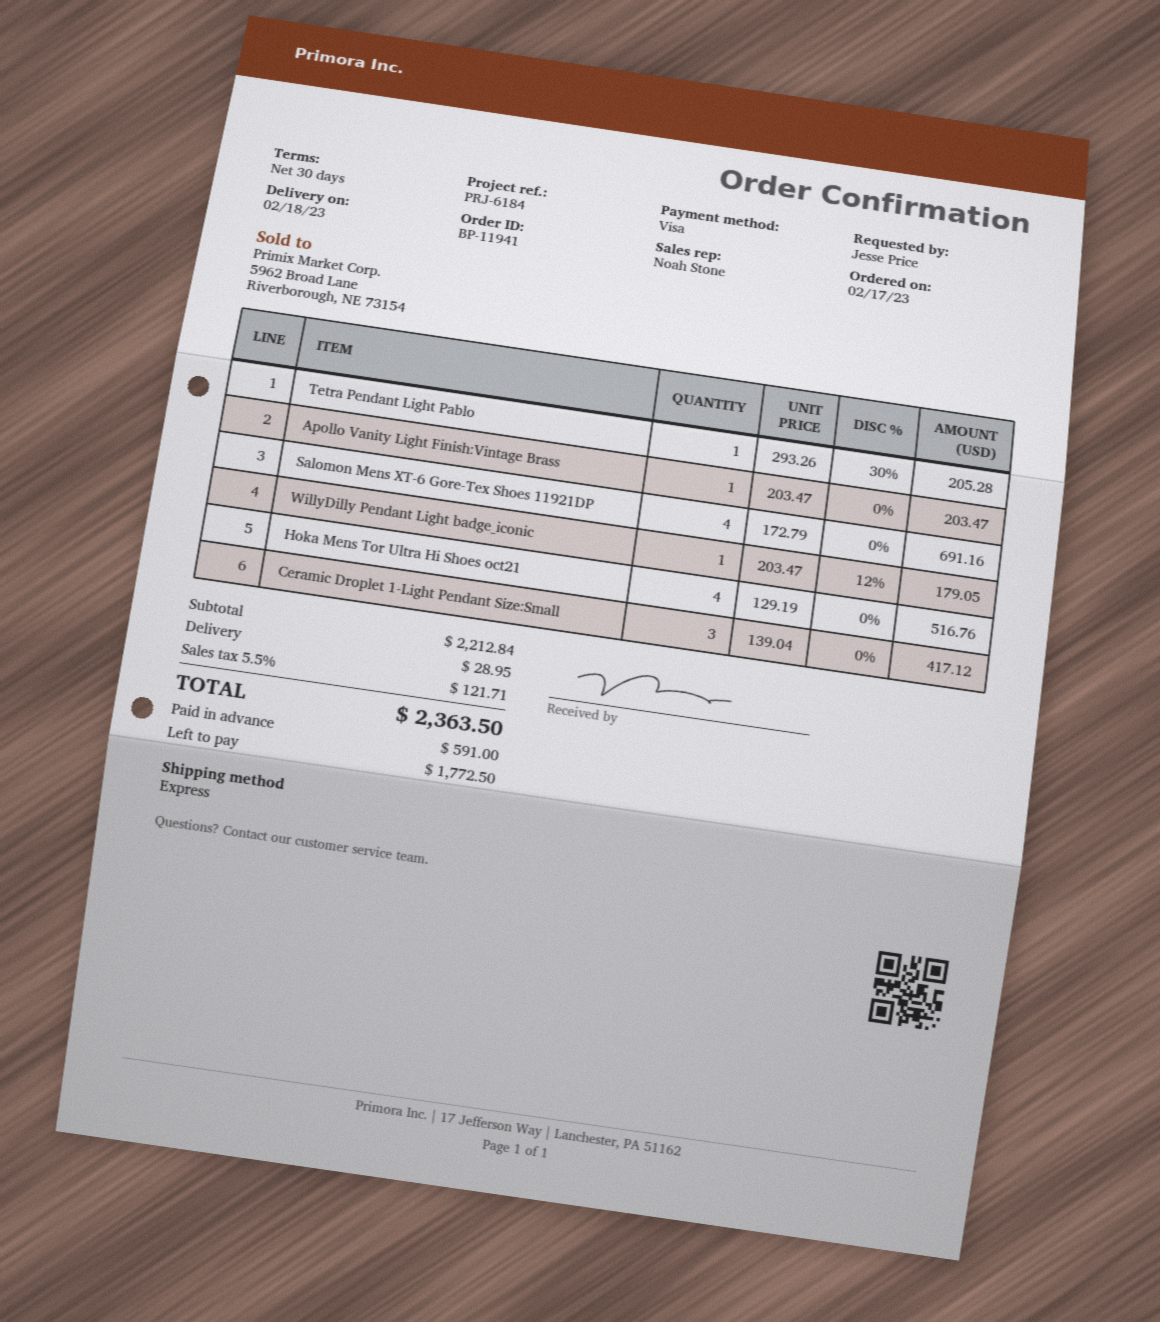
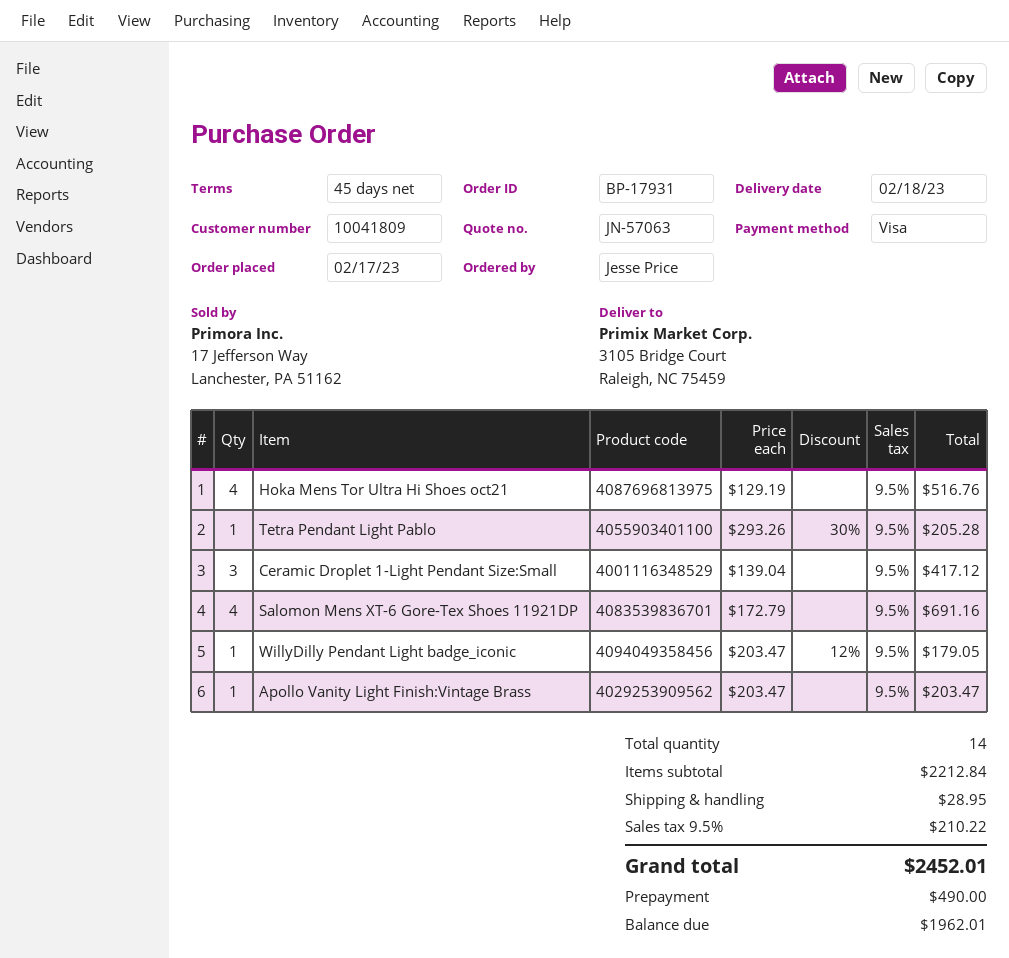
order number: BP-11941 -> BP-17931
payment terms: 30 days -> 45 days
tax: 5.5% = 121.71 -> 9.5% = 210.22
total: 2363.50 -> 2452.01
deposit: 591.00 -> 490.00
balance: 1772.50 -> 1962.01

